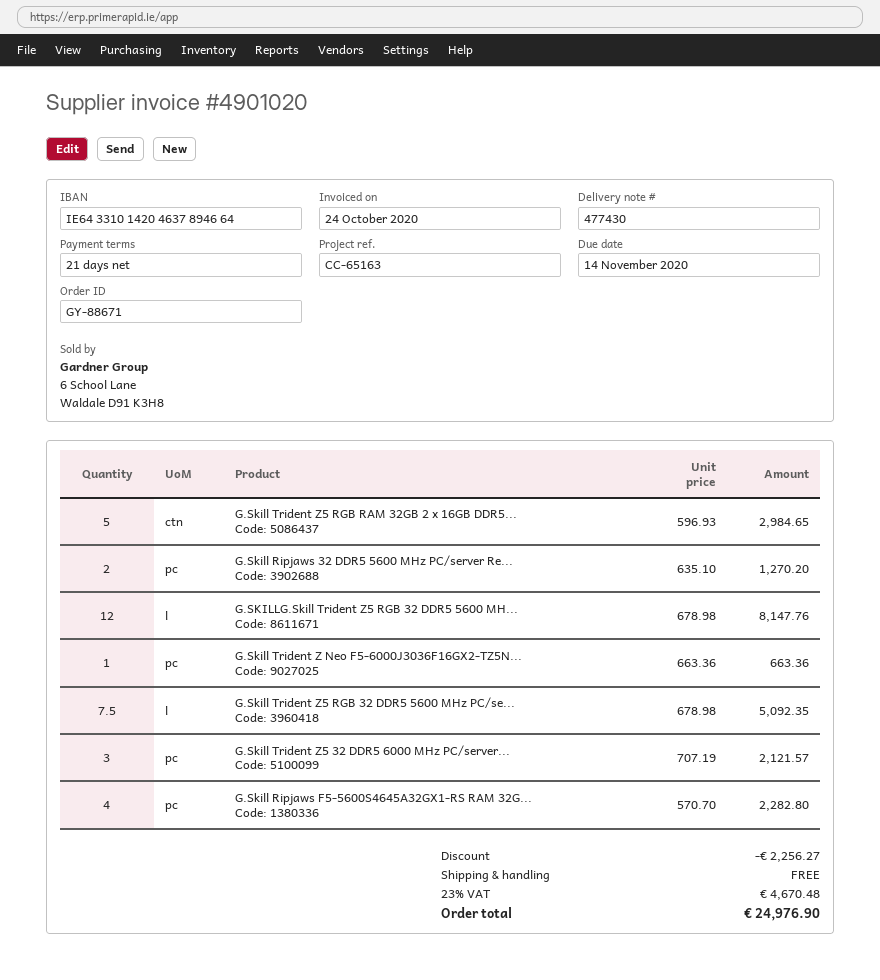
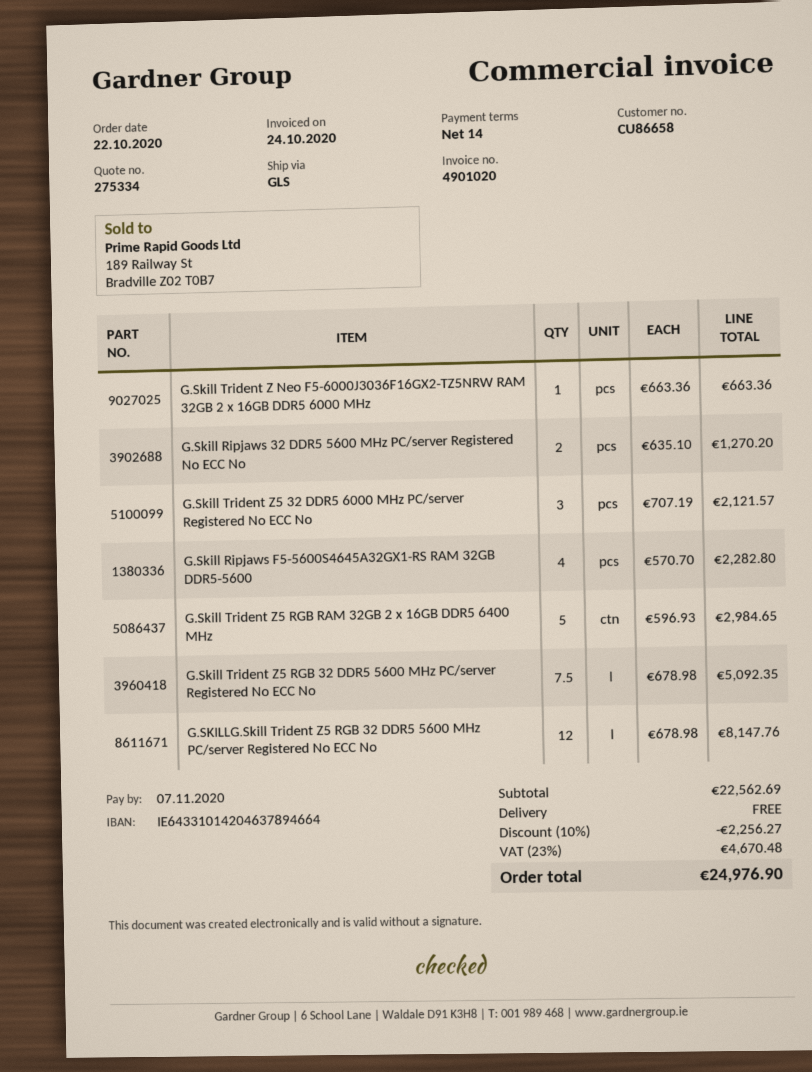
payment terms: 21 days -> 14 days
due date: 2020-11-14 -> 2020-11-07

